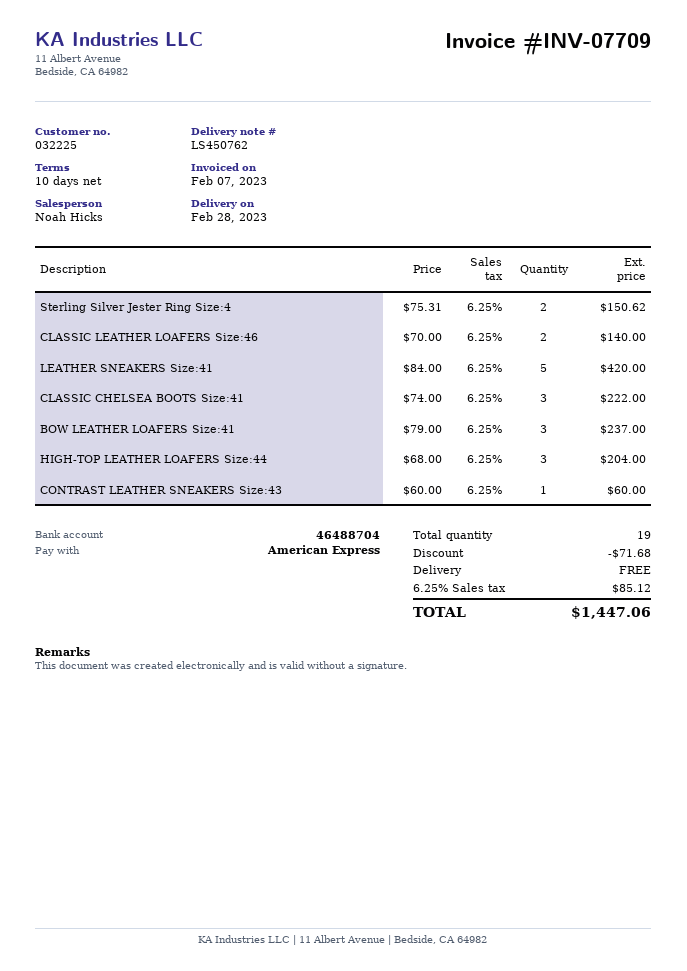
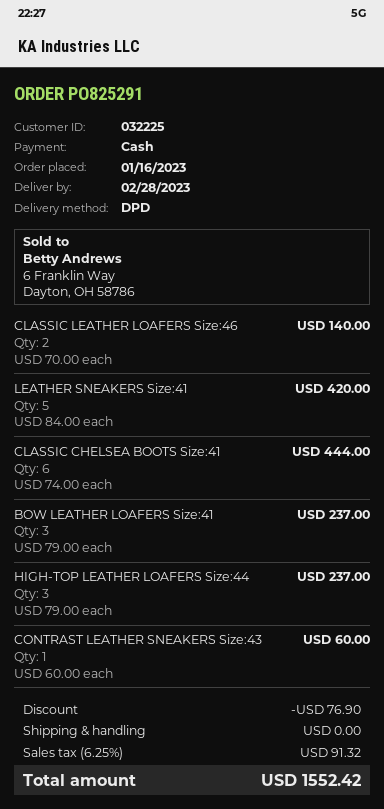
payment method: American Express -> cash
Sterling Silver Jester Ring Size:4: 2 x 75.31 = 150.62 -> none
CLASSIC CHELSEA BOOTS Size:41: 3 x 74.00 = 222.00 -> 6 x 74.00 = 444.00
HIGH-TOP LEATHER LOAFERS Size:44: 3 x 68.00 = 204.00 -> 3 x 79.00 = 237.00
discount: 71.68 -> 76.90
tax: 6.25% = 85.12 -> 6.25% = 91.32
total: 1447.06 -> 1552.42

